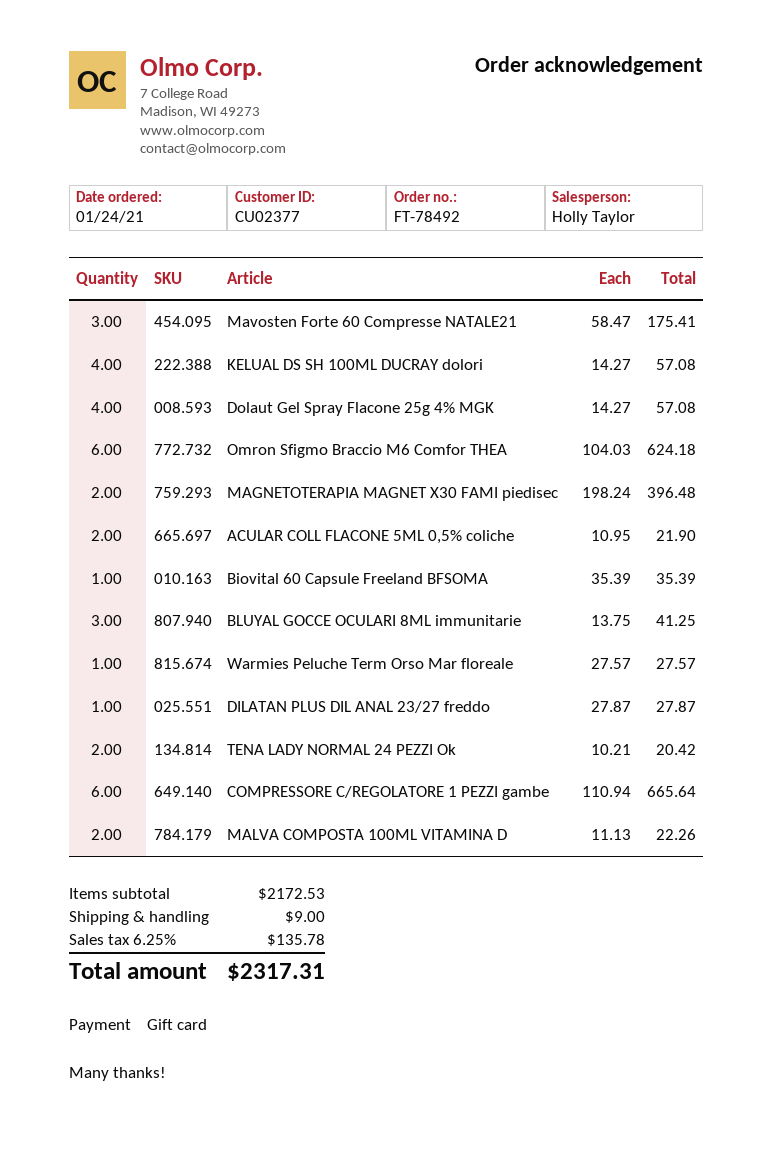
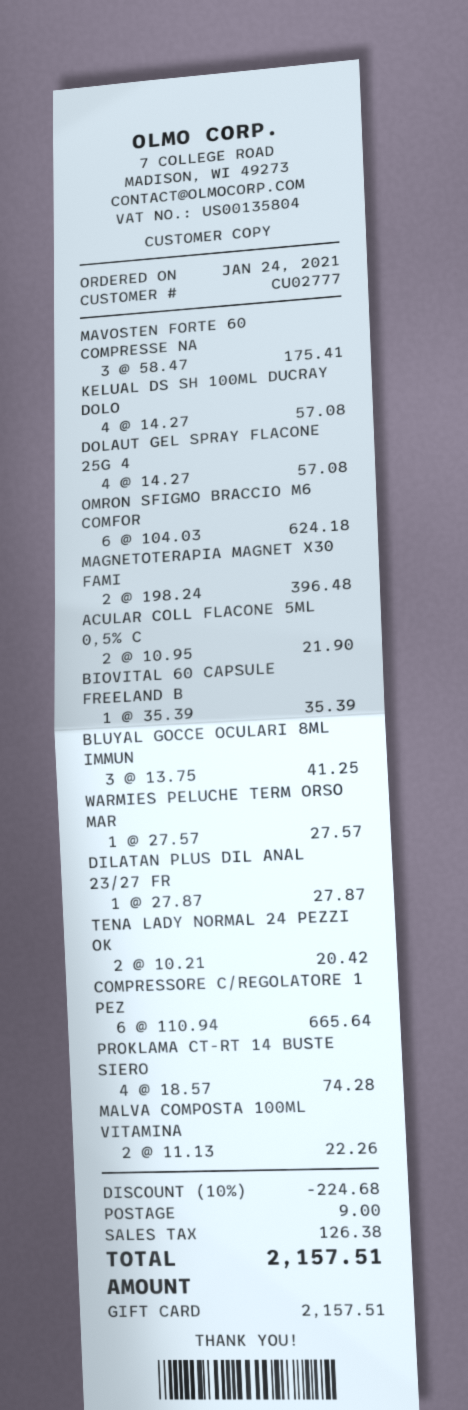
customer number: CU02377 -> CU02777
PROKLAMA CT-RT 14 BUSTE SIERO: none -> 4 x 18.57 = 74.28
discount: none -> 10% = 224.68
tax: 135.78 -> 126.38
total: 2317.31 -> 2157.51

